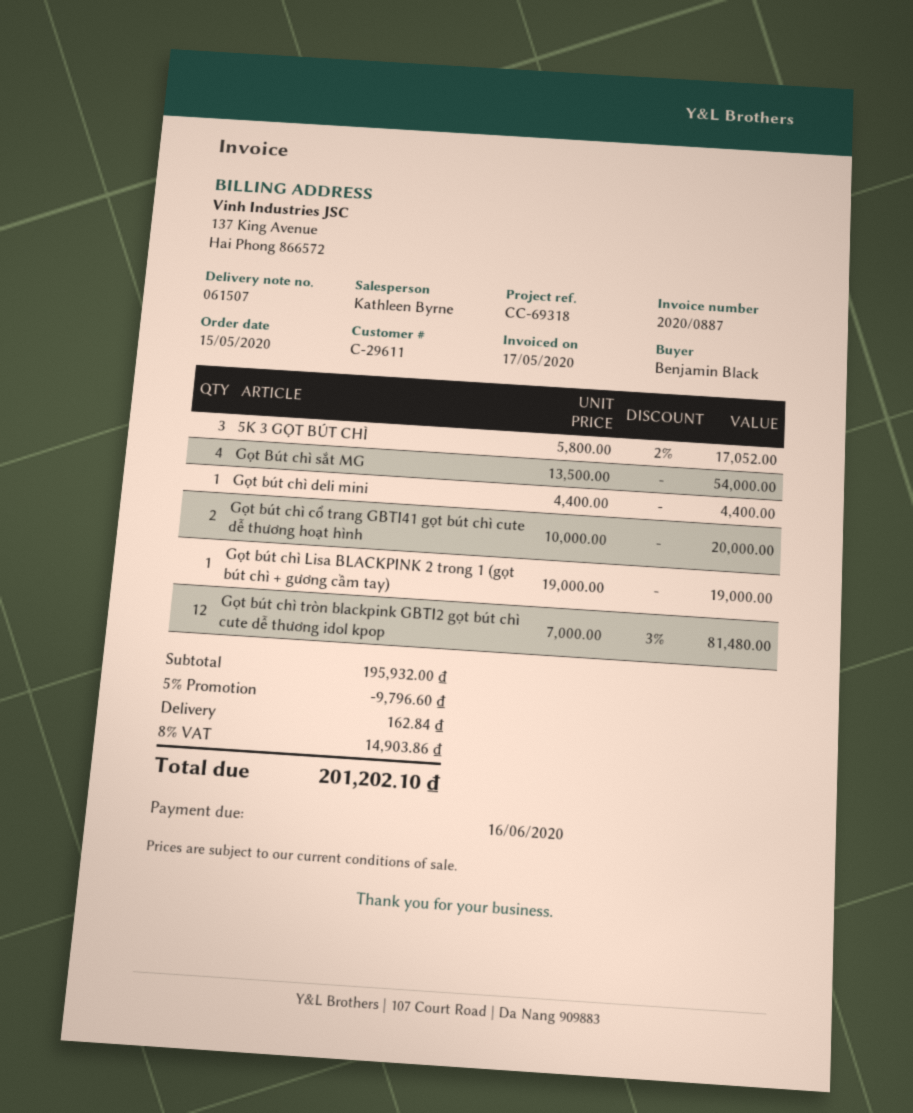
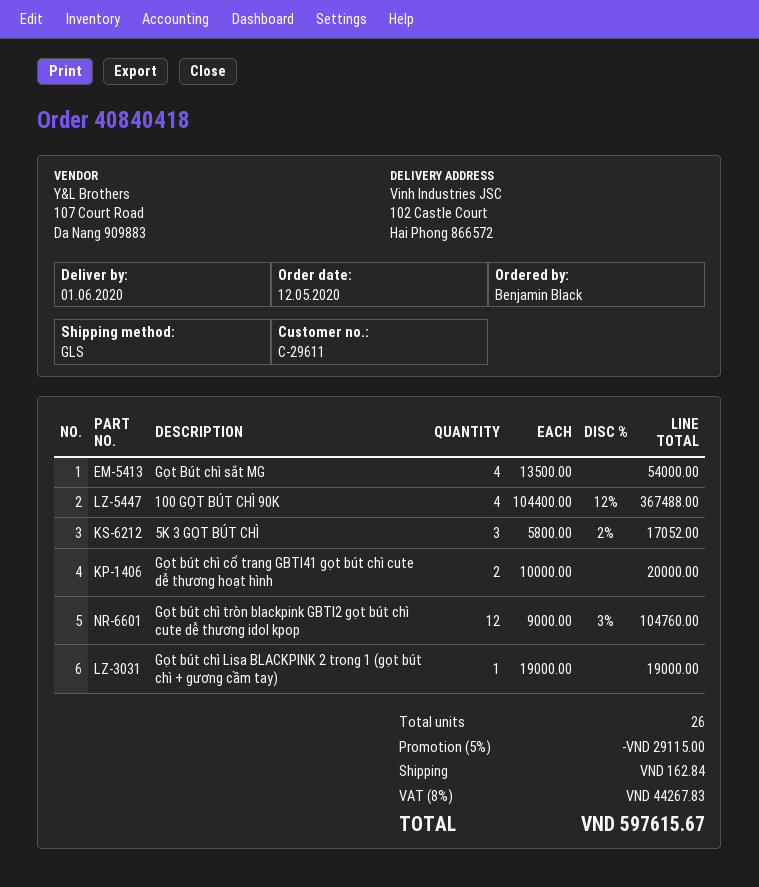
order date: 2020-05-15 -> 2020-05-12
Gọt bút chì deli mini: 1 x 4400.00 = 4400.00 -> none
Gọt bút chì tròn blackpink GBTI2 gọt bút chì cute dễ thương idol kpop: 12 x 7000.00 - 3% = 81480.00 -> 12 x 9000.00 - 3% = 104760.00
100 GỌT BÚT CHÌ 90K: none -> 4 x 104400.00 - 12% = 367488.00
discount: 5% = 9796.60 -> 5% = 29115.00
tax: 8% = 14903.86 -> 8% = 44267.83
total: 201202.10 -> 597615.67

